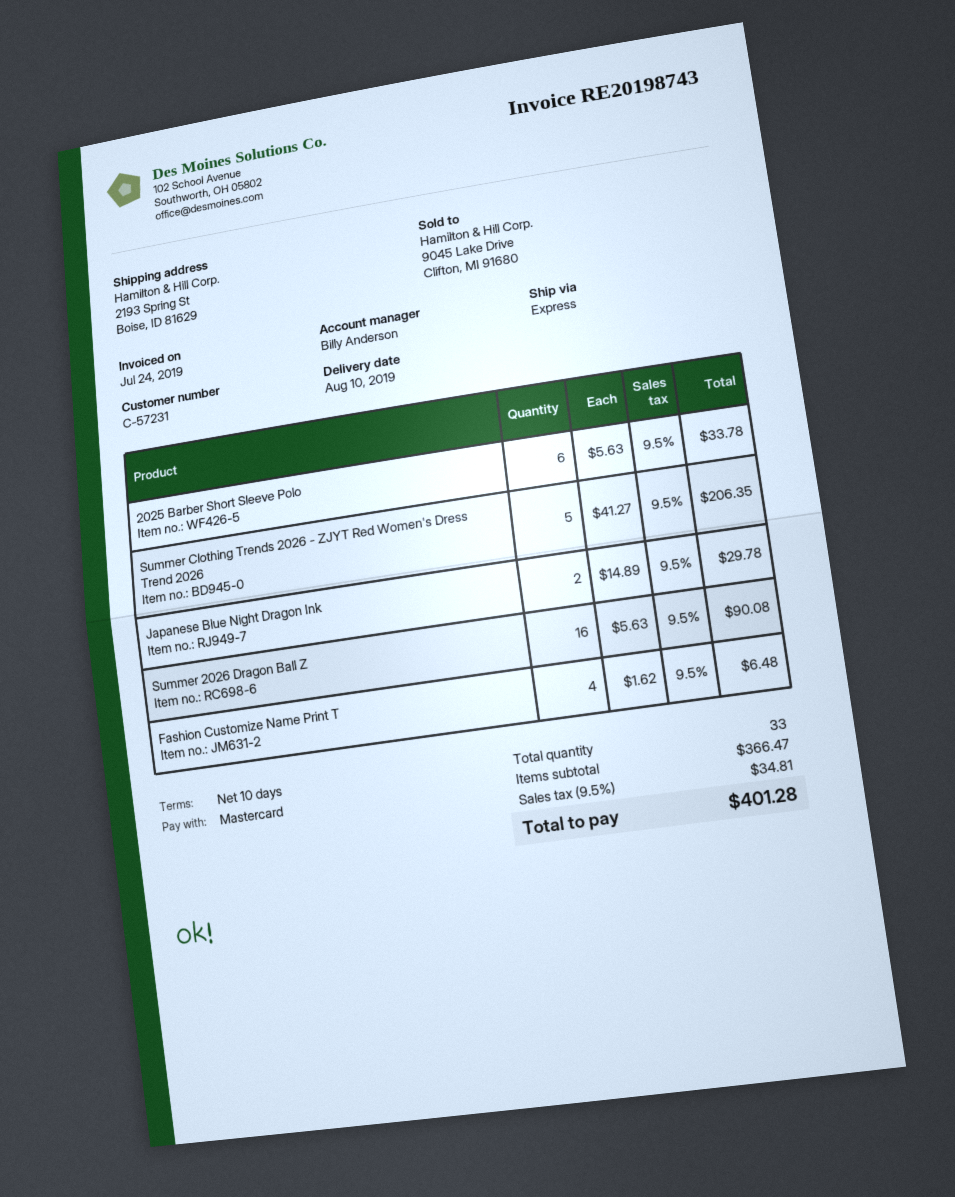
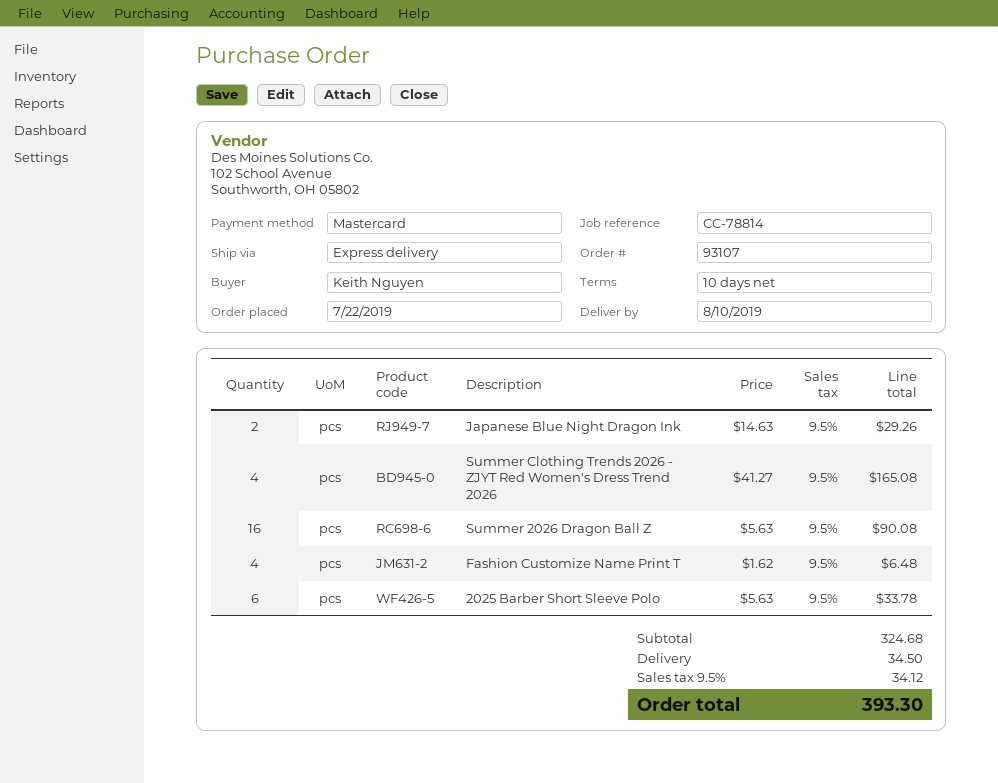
Summer Clothing Trends 2026 - ZJYT Red Women's Dress Trend 2026: 5 x 41.27 = 206.35 -> 4 x 41.27 = 165.08
Japanese Blue Night Dragon Ink: 2 x 14.89 = 29.78 -> 2 x 14.63 = 29.26
subtotal: 366.47 -> 324.68
shipping: none -> 34.50
tax: 9.5% = 34.81 -> 9.5% = 34.12
total: 401.28 -> 393.30

